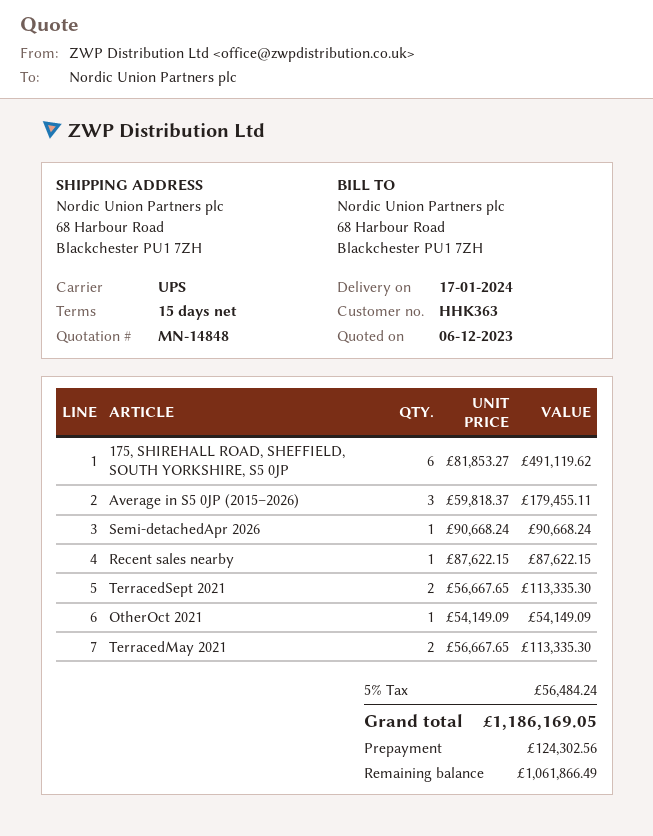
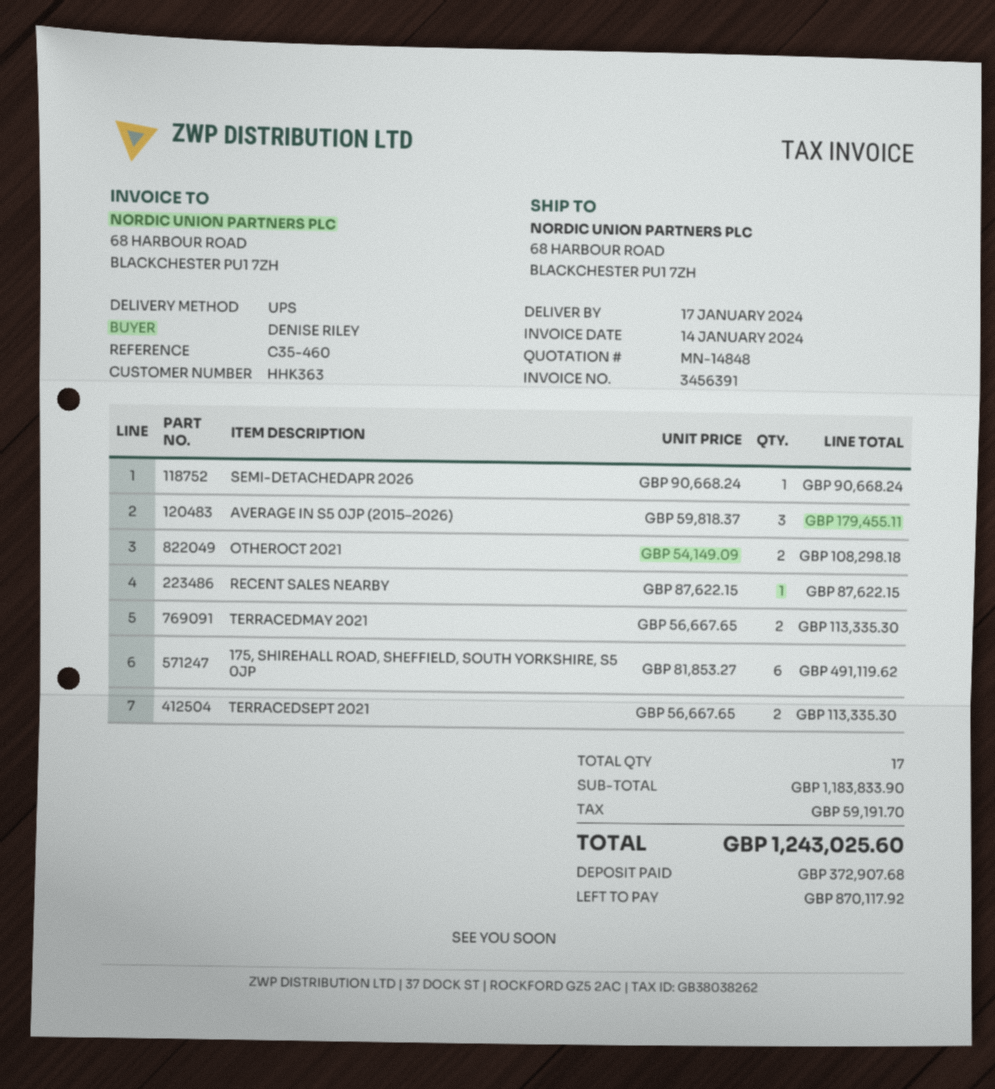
OtherOct 2021: 1 x 54149.09 = 54149.09 -> 2 x 54149.09 = 108298.18
tax: 56484.24 -> 59191.70
total: 1186169.05 -> 1243025.60
deposit: 124302.56 -> 372907.68
balance: 1061866.49 -> 870117.92

